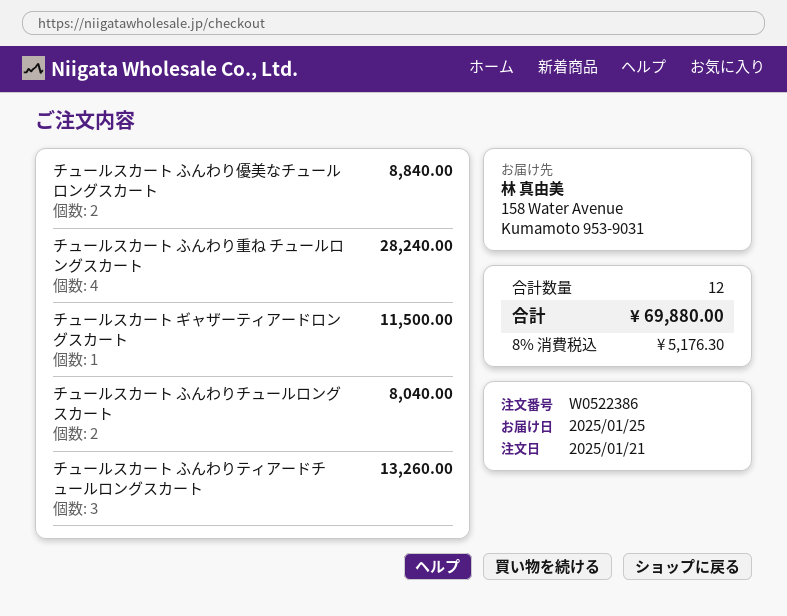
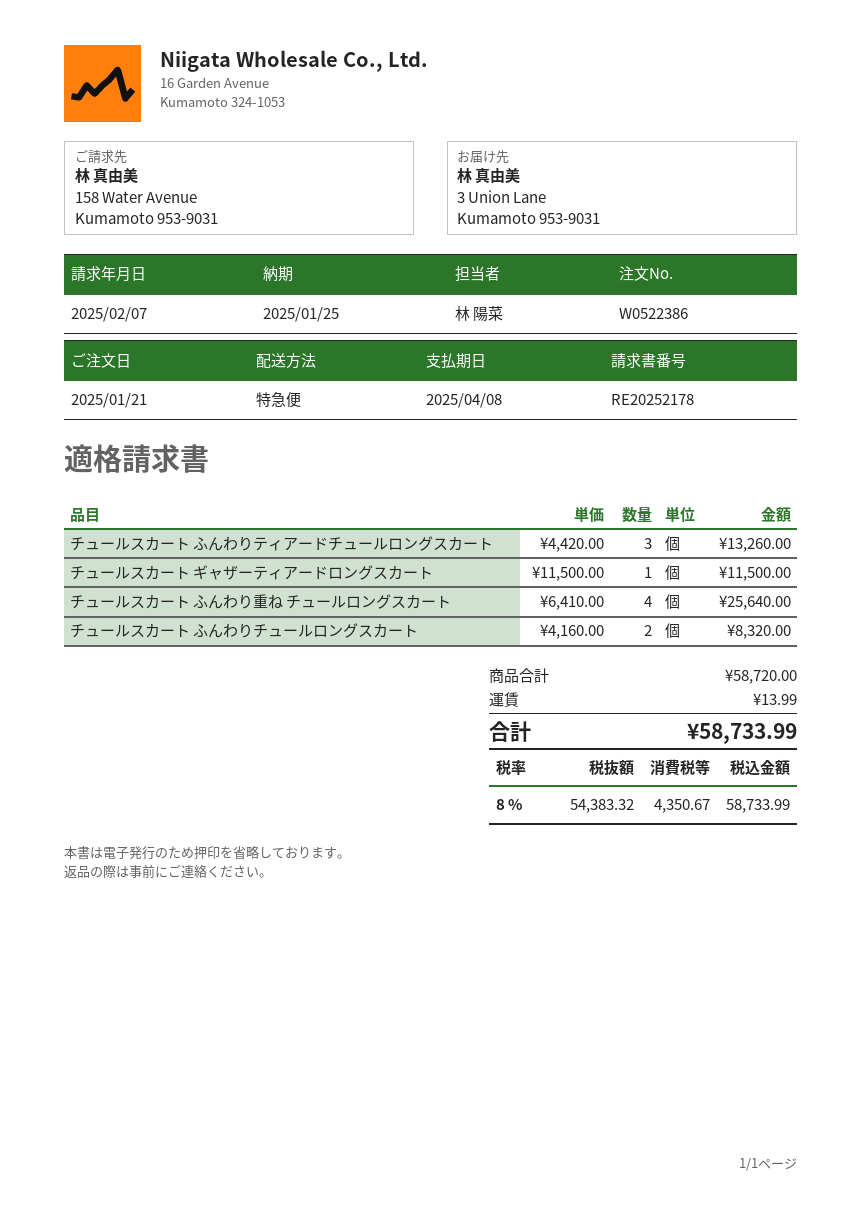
ship to: 158 Water Avenue, Kumamoto 953-9031 -> 3 Union Lane, Kumamoto 953-9031
チュールスカート ふんわり優美なチュールロングスカート: 2 for 8840.00 -> none
チュールスカート ふんわり重ね チュールロングスカート: 4 for 28240.00 -> 4 for 25640.00
チュールスカート ふんわりチュールロングスカート: 2 for 8040.00 -> 2 for 8320.00
shipping: none -> 13.99
tax: 8% = 5176.30 -> 8% = 4350.67
total: 69880.00 -> 58733.99

